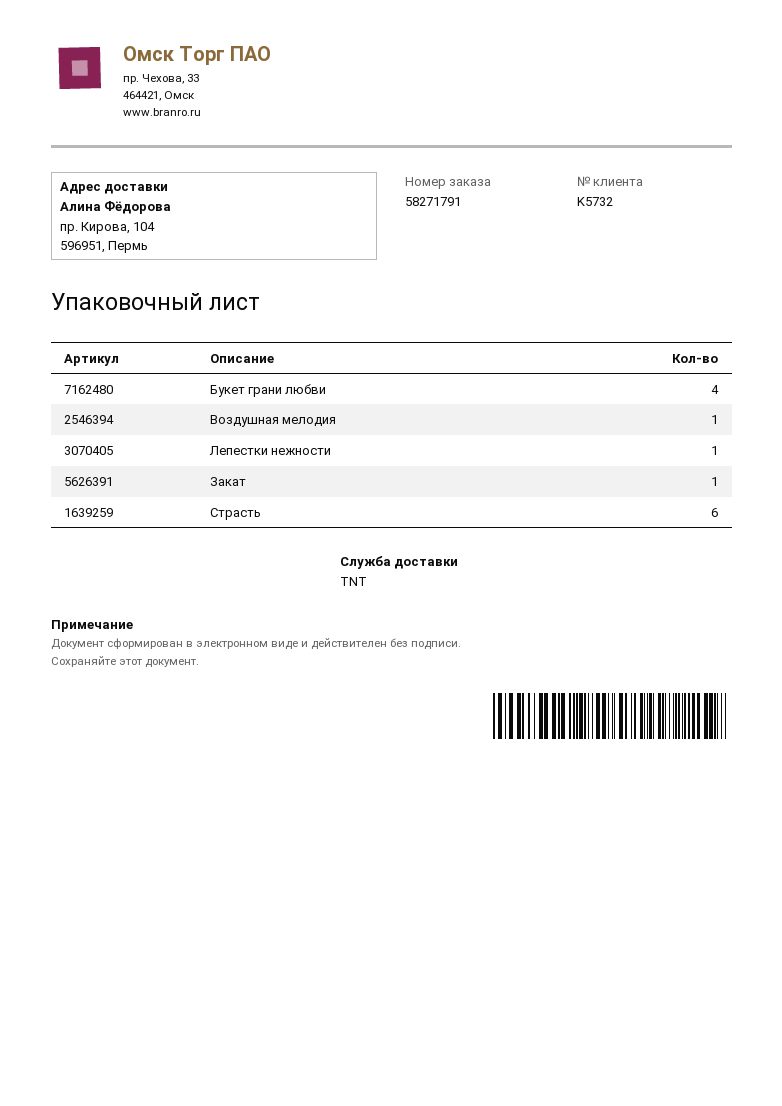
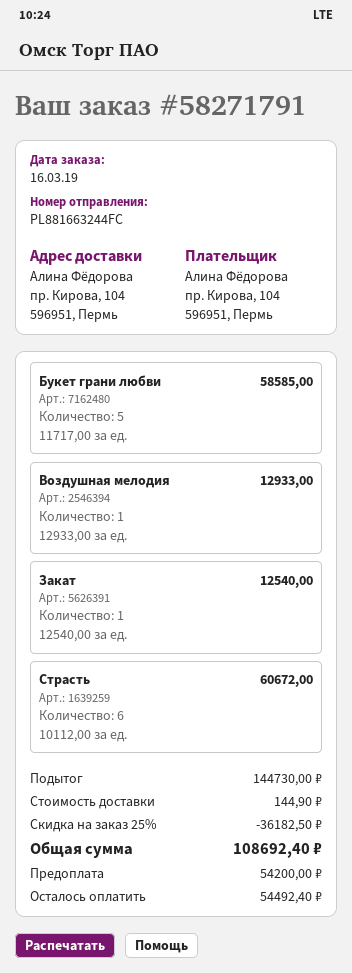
Букет грани любви: 4 -> 5
Лепестки нежности: 1 -> none

